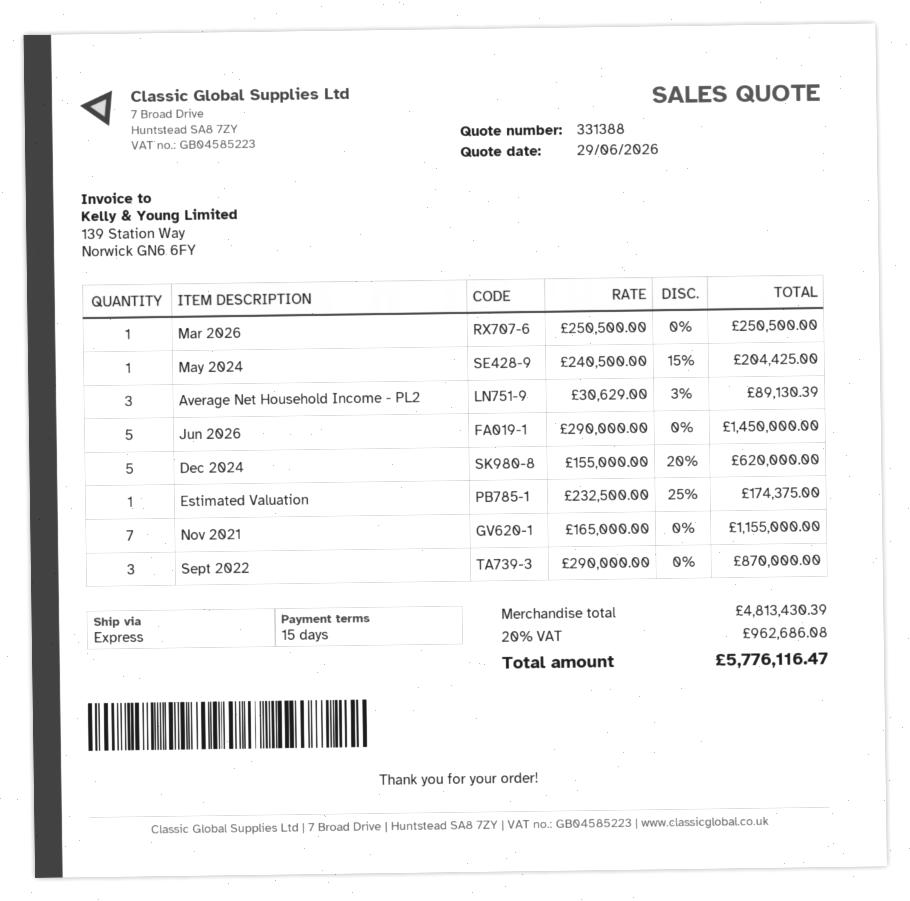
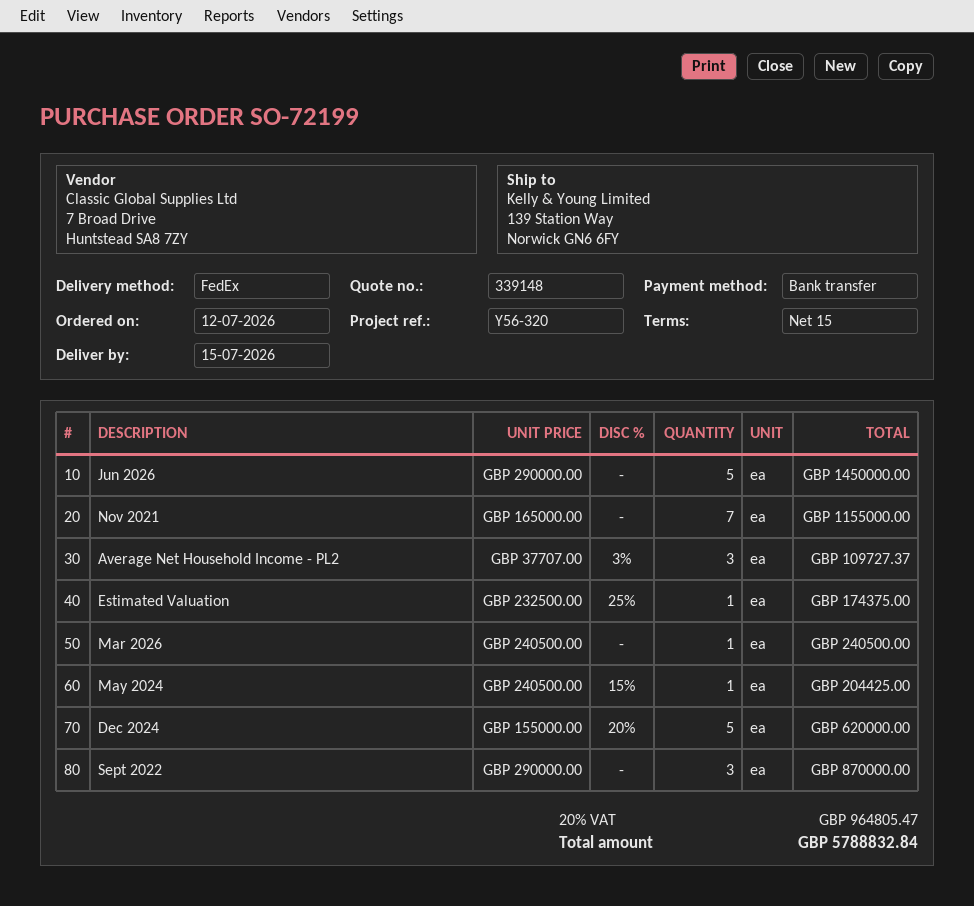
quote number: 331388 -> 339148
shipping method: express -> FedEx
Mar 2026: 1 x 250500.00 = 250500.00 -> 1 x 240500.00 = 240500.00
Average Net Household Income - PL2: 3 x 30629.00 - 3% = 89130.39 -> 3 x 37707.00 - 3% = 109727.37
tax: 20% = 962686.08 -> 20% = 964805.47
total: 5776116.47 -> 5788832.84

